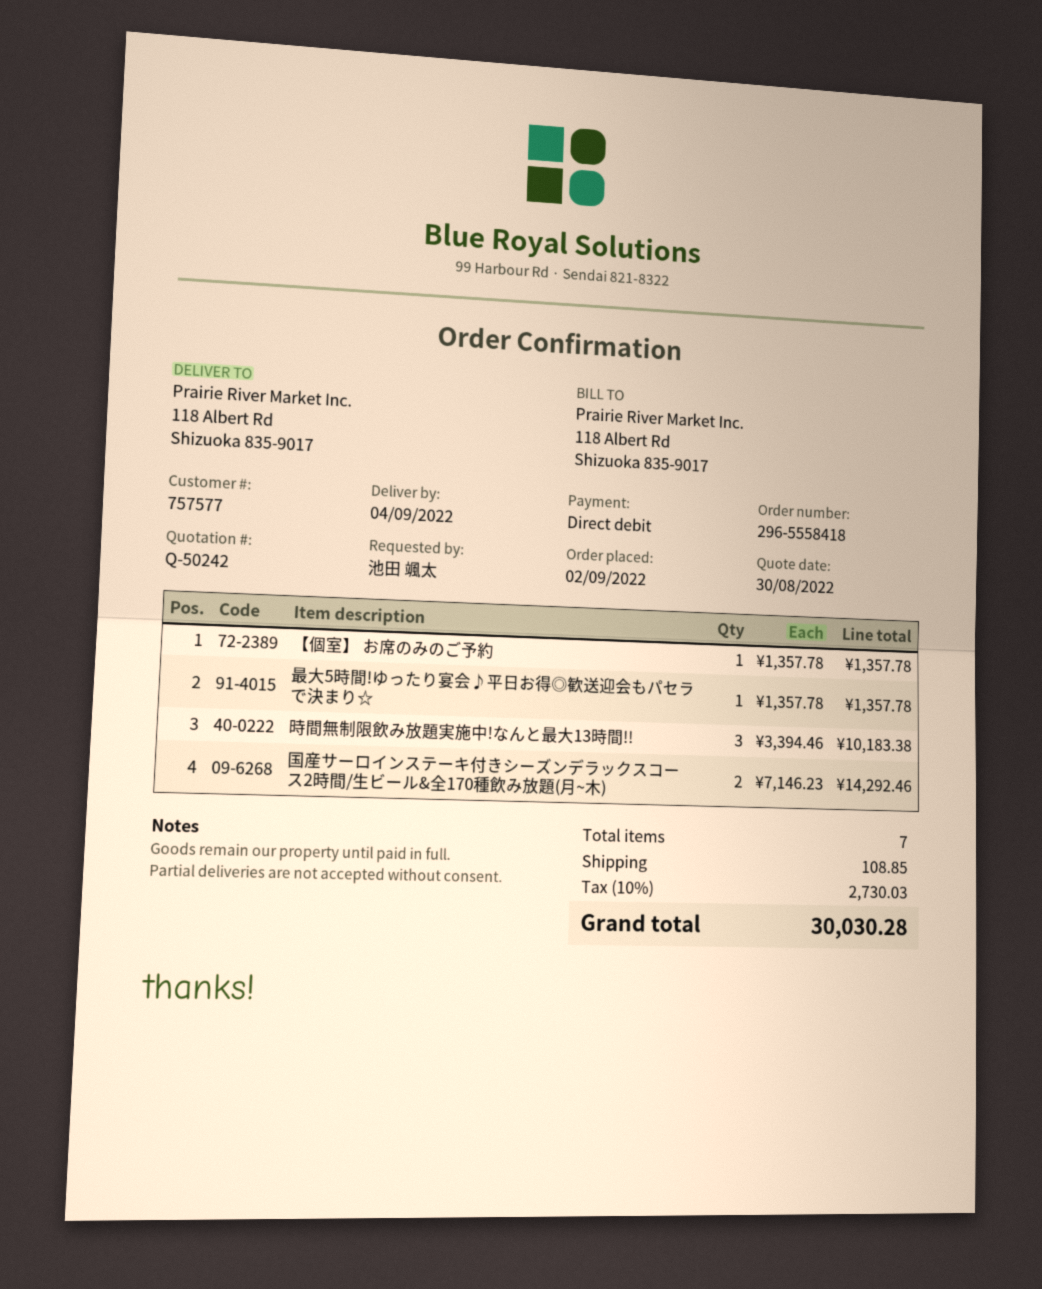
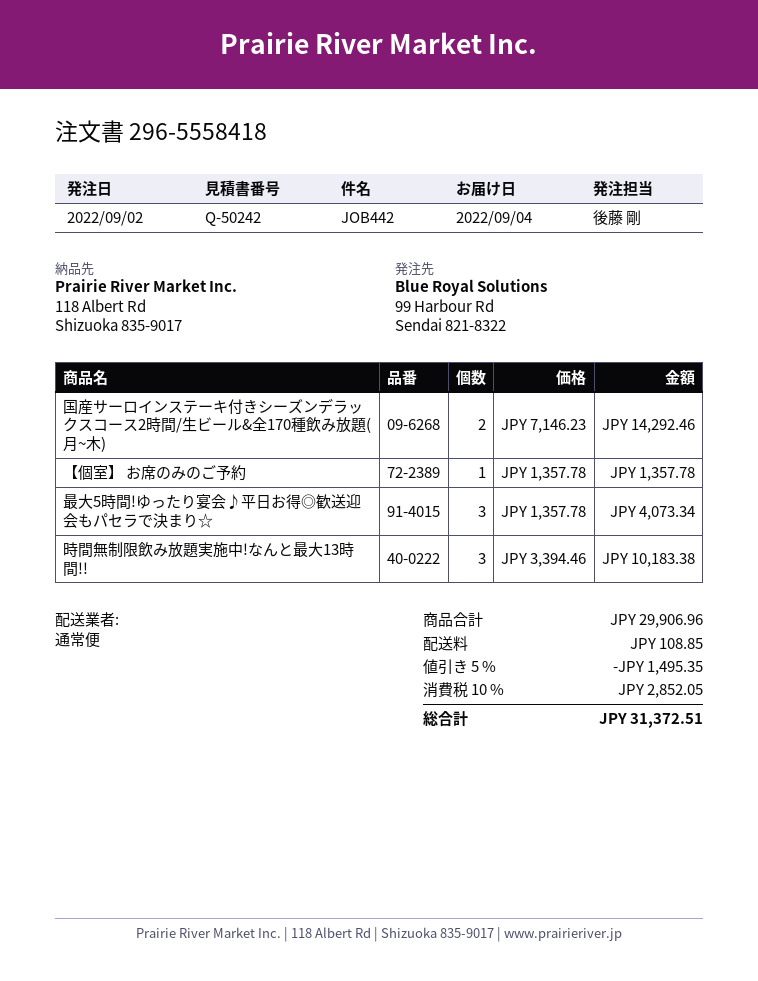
ordered by: 池田 颯太 -> 後藤 剛
最大5時間!ゆったり宴会♪平日お得◎歓送迎会もパセラで決まり☆: 1 x 1357.78 = 1357.78 -> 3 x 1357.78 = 4073.34
discount: none -> 5% = 1495.35
tax: 10% = 2730.03 -> 10% = 2852.05
total: 30030.28 -> 31372.51

